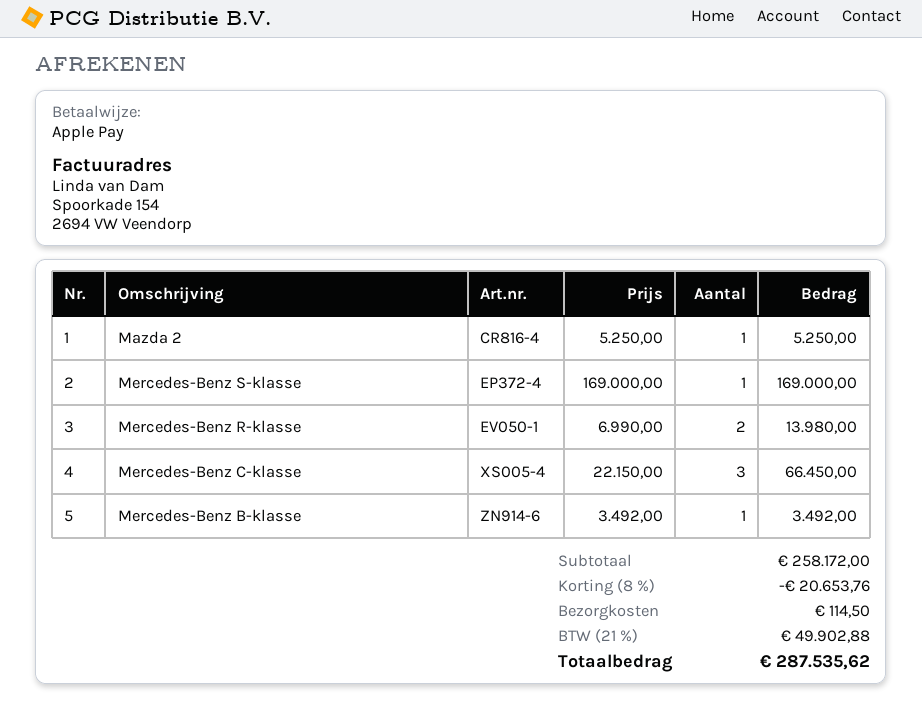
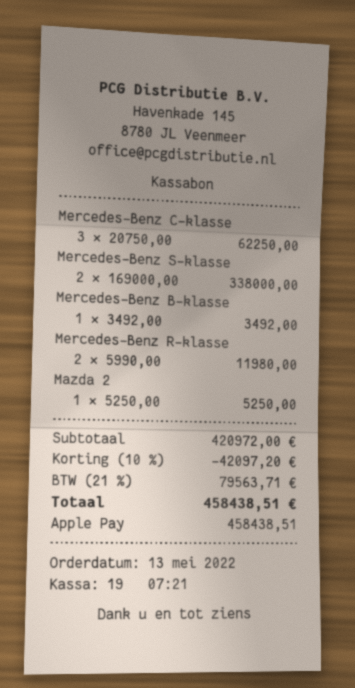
Mercedes-Benz S-klasse: 1 x 169000.00 = 169000.00 -> 2 x 169000.00 = 338000.00
Mercedes-Benz R-klasse: 2 x 6990.00 = 13980.00 -> 2 x 5990.00 = 11980.00
Mercedes-Benz C-klasse: 3 x 22150.00 = 66450.00 -> 3 x 20750.00 = 62250.00
subtotal: 258172.00 -> 420972.00
discount: 8% = 20653.76 -> 10% = 42097.20
shipping: 114.50 -> none
tax: 21% = 49902.88 -> 21% = 79563.71
total: 287535.62 -> 458438.51

